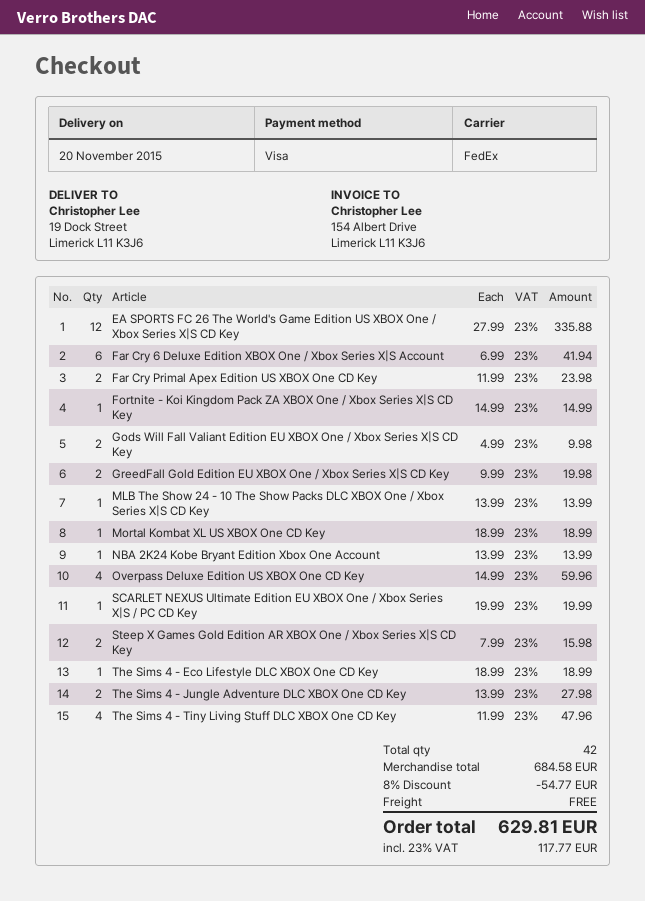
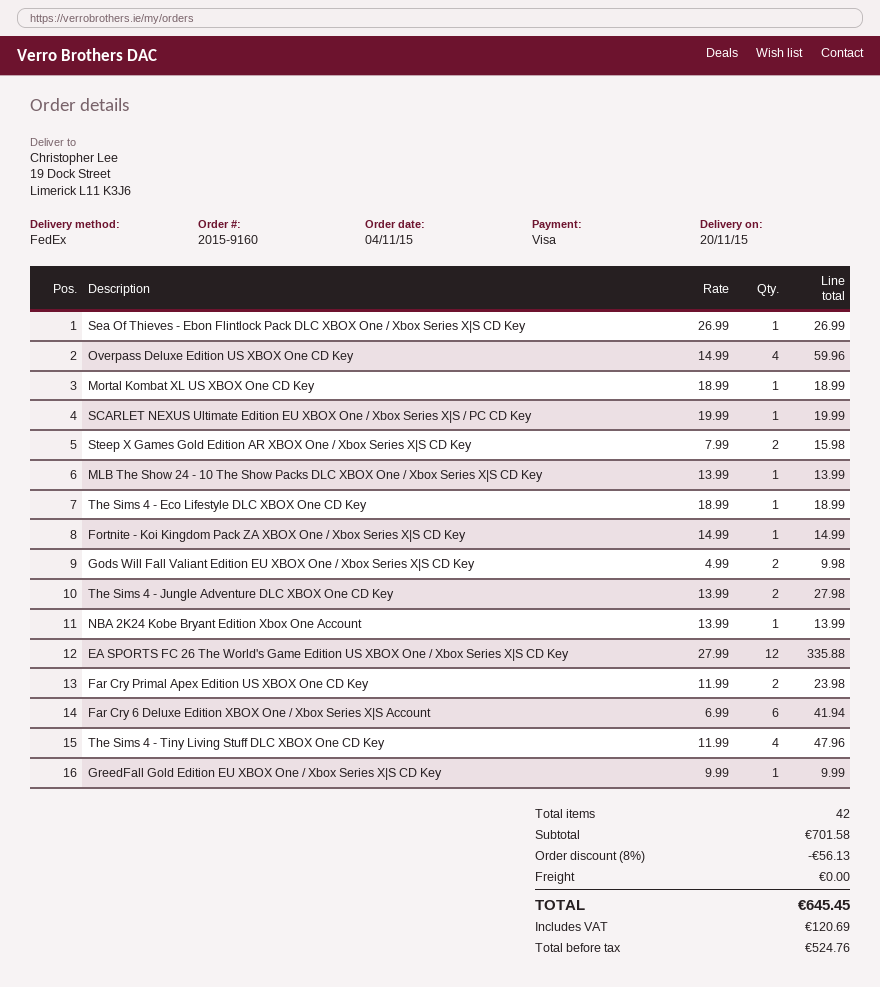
GreedFall Gold Edition EU XBOX One / Xbox Series X|S CD Key: 2 x 9.99 = 19.98 -> 1 x 9.99 = 9.99
Sea Of Thieves - Ebon Flintlock Pack DLC XBOX One / Xbox Series X|S CD Key: none -> 1 x 26.99 = 26.99
subtotal: 684.58 -> 701.58
discount: 8% = 54.77 -> 8% = 56.13
tax: 117.77 -> 120.69
total: 629.81 -> 645.45

